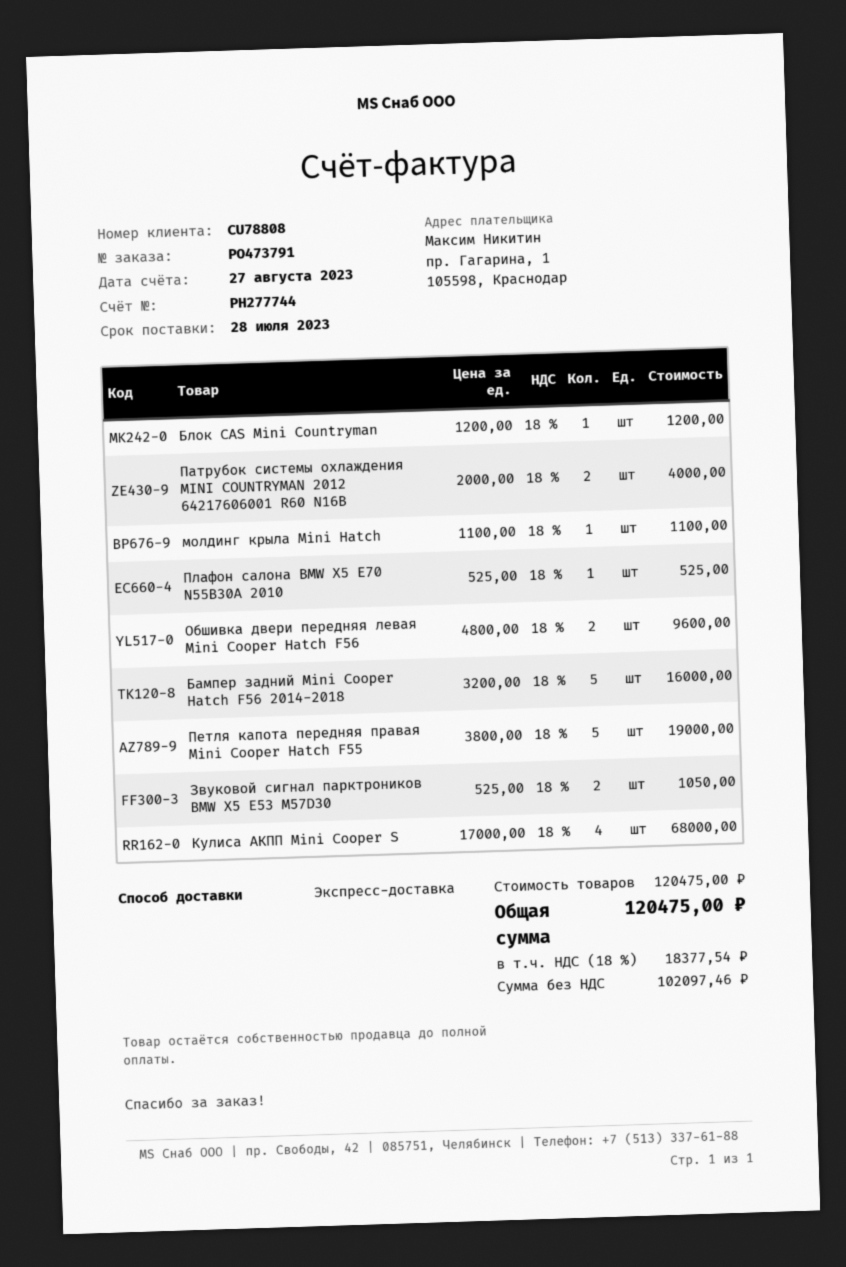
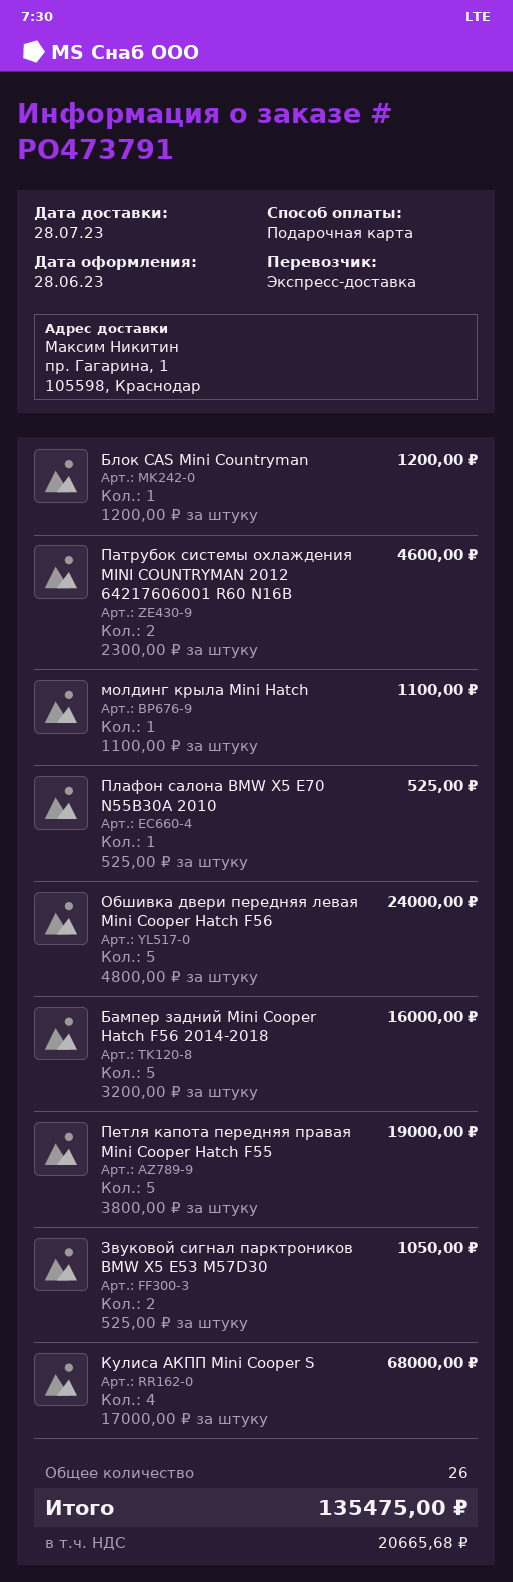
Патрубок системы охлаждения MINI COUNTRYMAN 2012 64217606001 R60 N16B: 2 x 2000.00 = 4000.00 -> 2 x 2300.00 = 4600.00
Обшивка двери передняя левая Mini Cooper Hatch F56: 2 x 4800.00 = 9600.00 -> 5 x 4800.00 = 24000.00
tax: 18377.54 -> 20665.68
total: 120475.00 -> 135475.00

